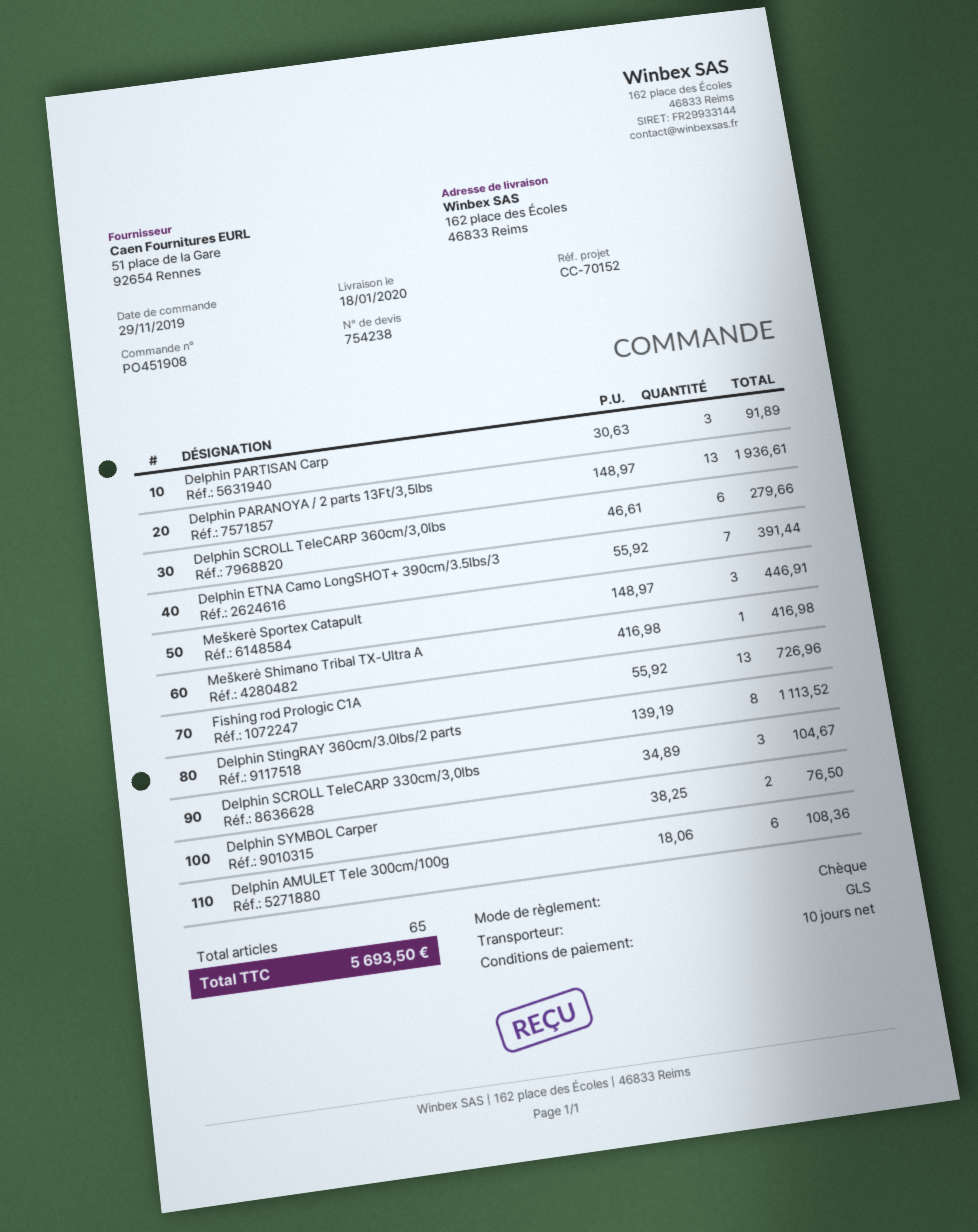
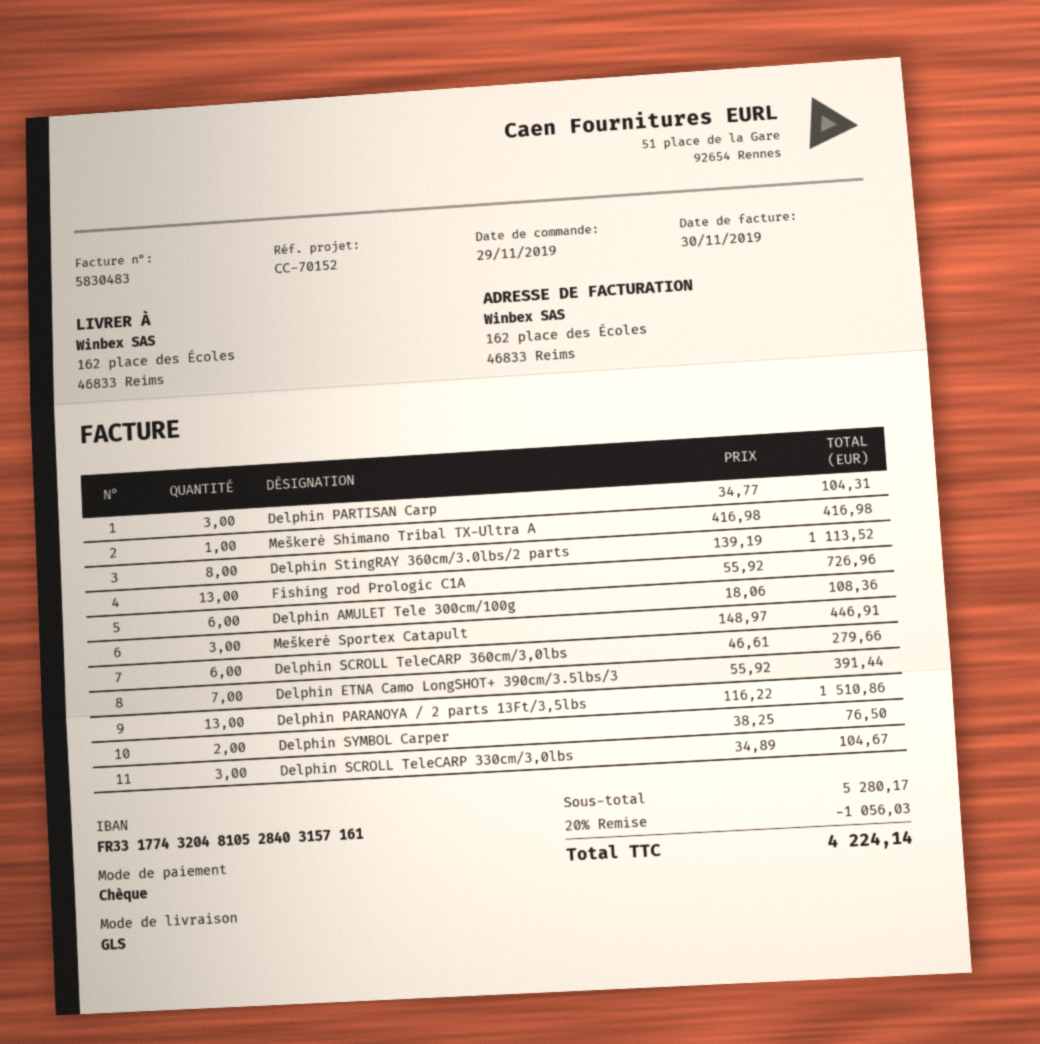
Delphin PARTISAN Carp: 3 x 30.63 = 91.89 -> 3 x 34.77 = 104.31
Delphin PARANOYA / 2 parts 13Ft/3,5lbs: 13 x 148.97 = 1936.61 -> 13 x 116.22 = 1510.86
discount: none -> 20% = 1056.03
total: 5693.50 -> 4224.14

